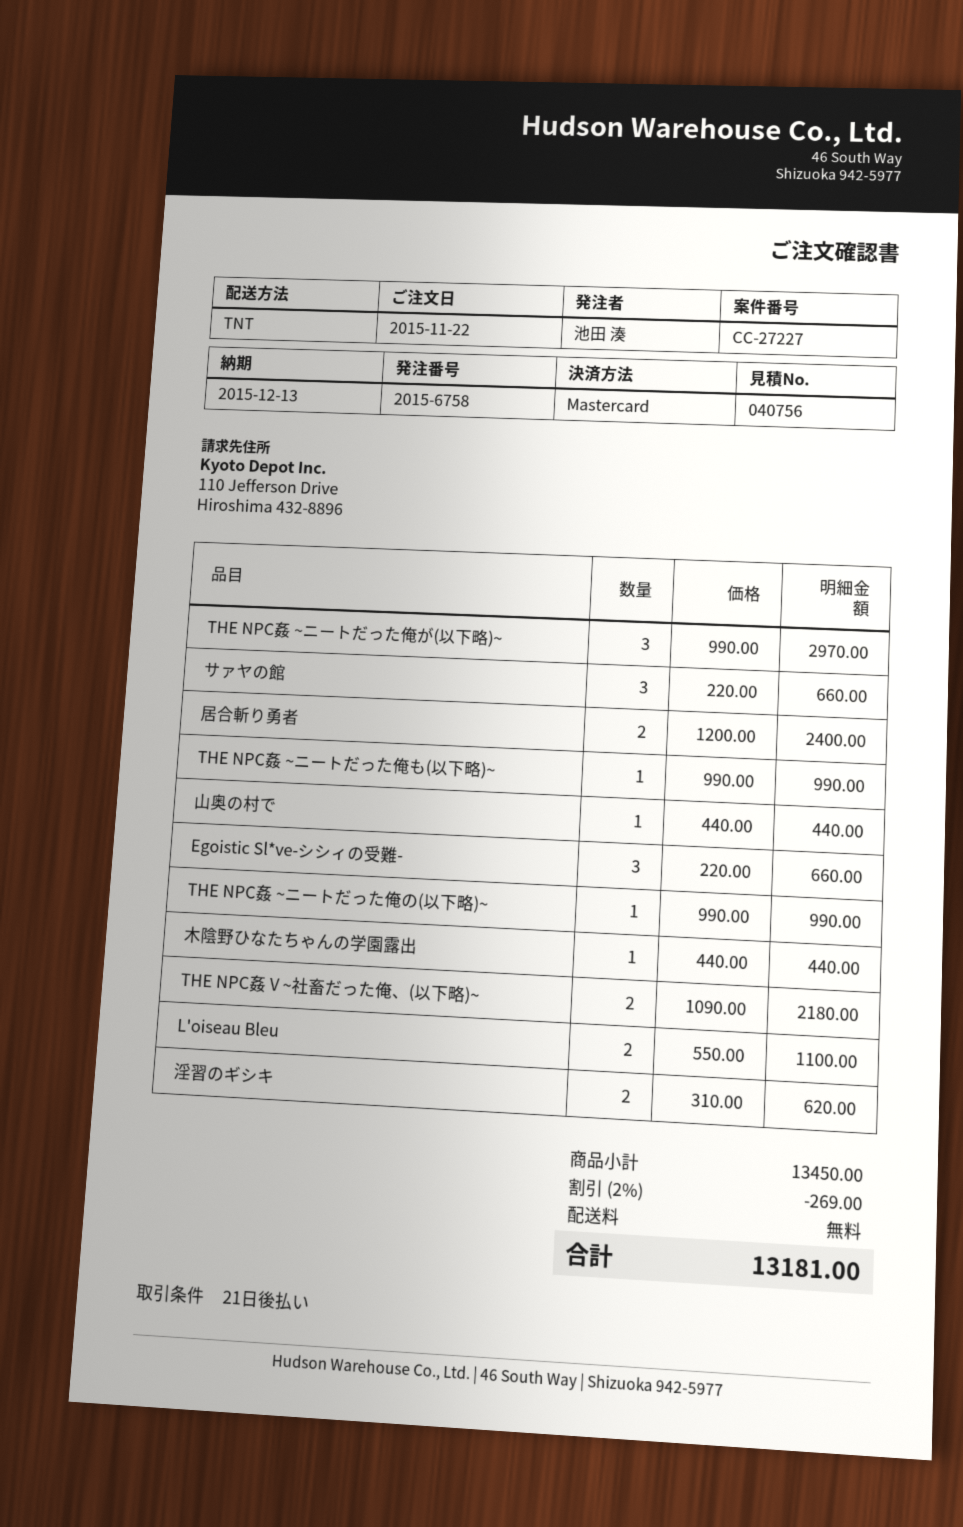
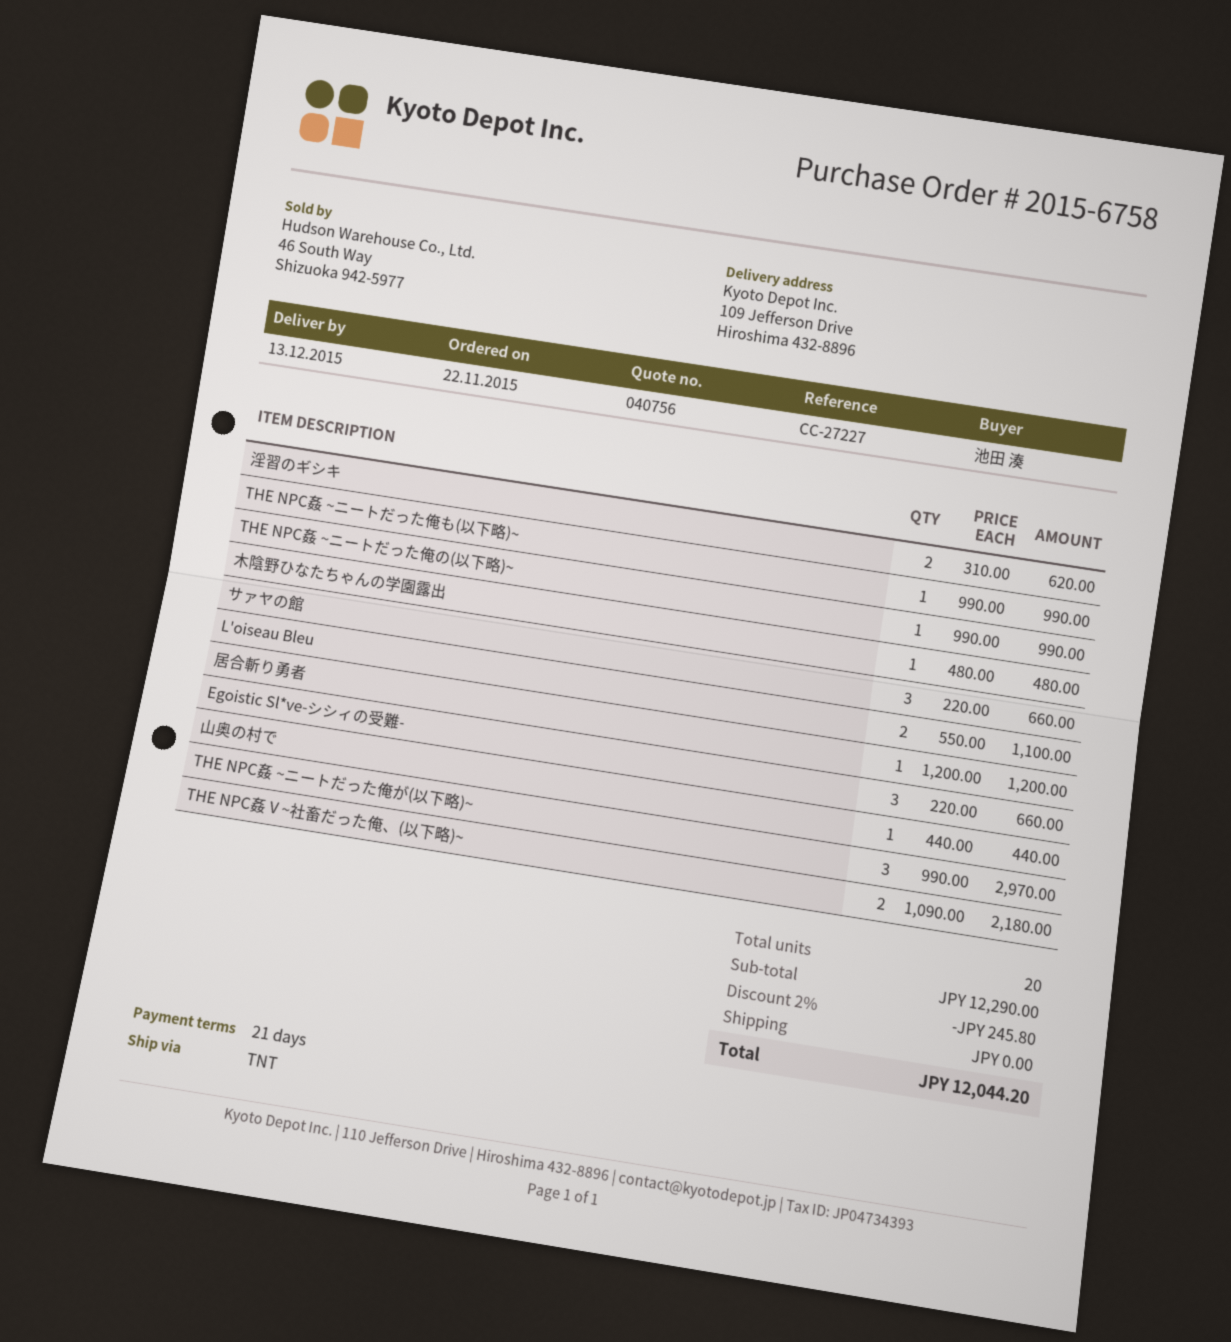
居合斬り勇者: 2 x 1200.00 = 2400.00 -> 1 x 1200.00 = 1200.00
木陰野ひなたちゃんの学園露出: 1 x 440.00 = 440.00 -> 1 x 480.00 = 480.00
subtotal: 13450.00 -> 12290.00
discount: 2% = 269.00 -> 2% = 245.80
total: 13181.00 -> 12044.20

